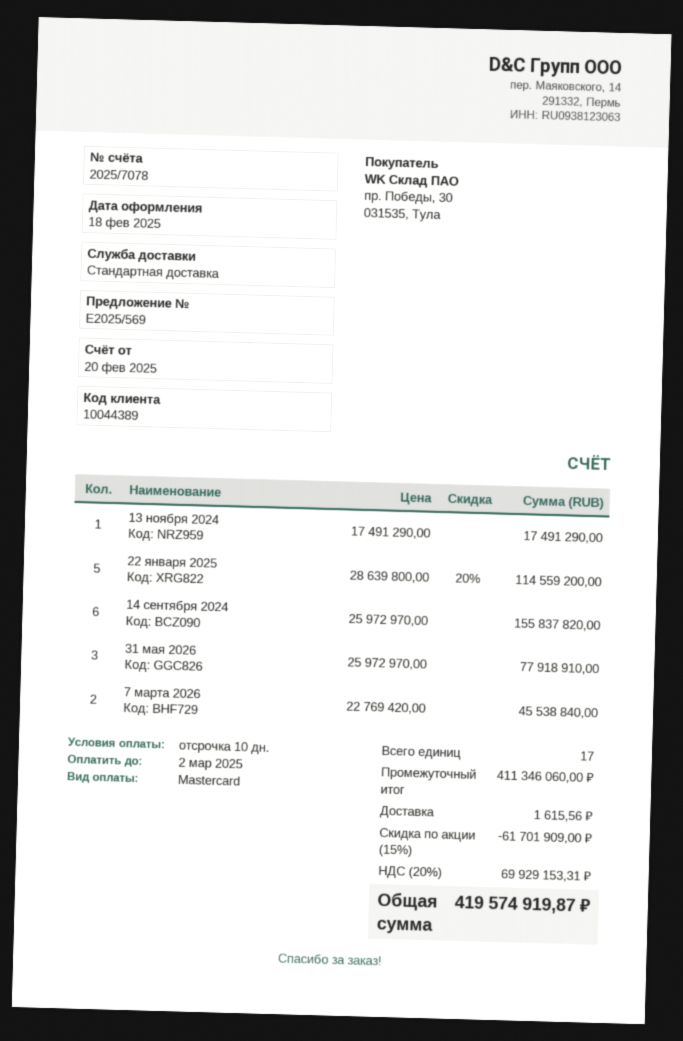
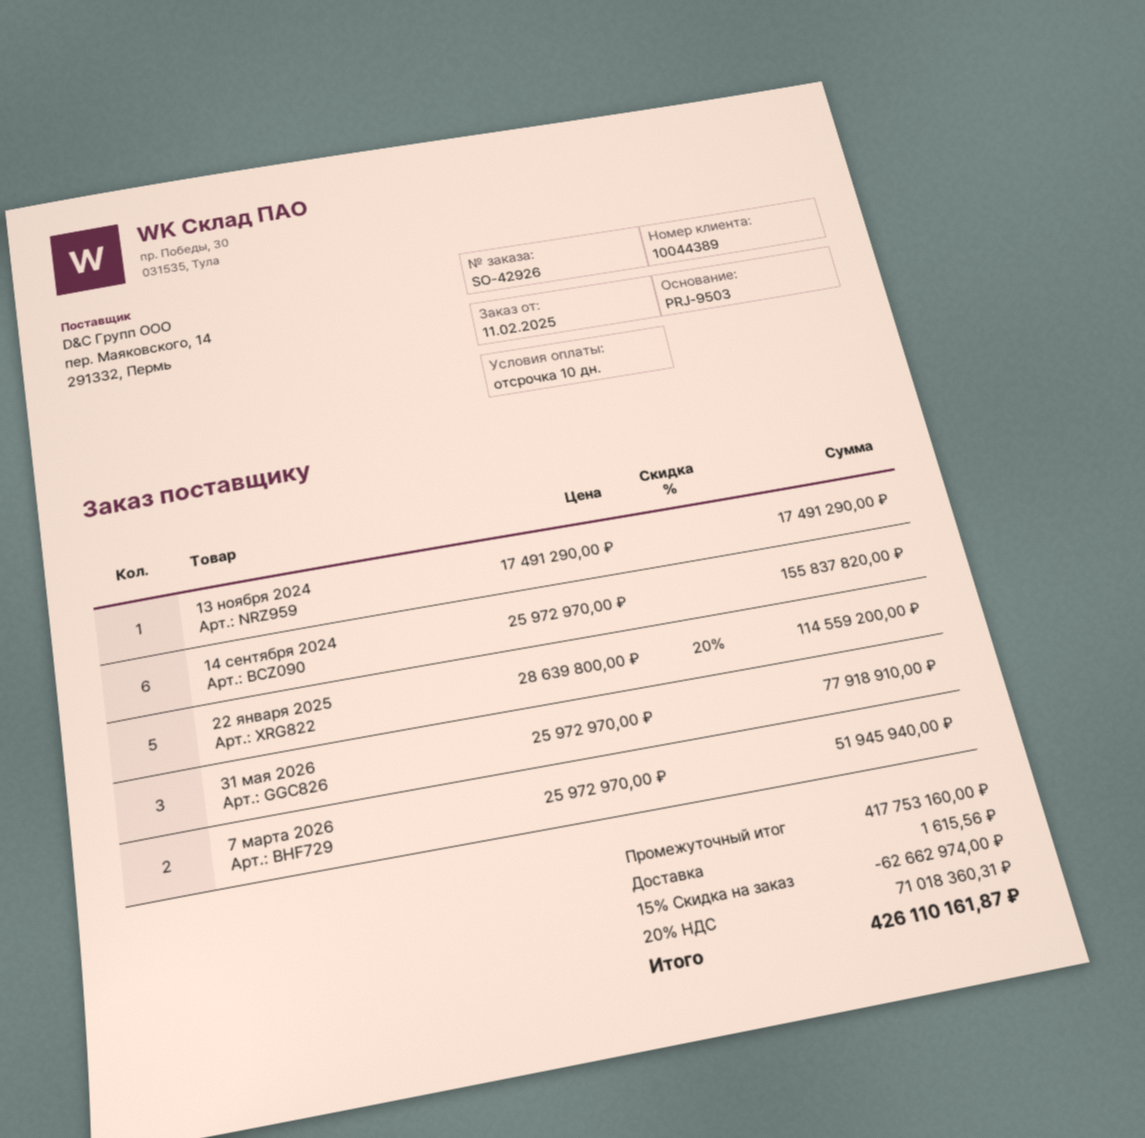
order date: 2025-02-18 -> 2025-02-11
7 марта 2026: 2 x 22769420.00 = 45538840.00 -> 2 x 25972970.00 = 51945940.00
subtotal: 411346060.00 -> 417753160.00
discount: 15% = 61701909.00 -> 15% = 62662974.00
tax: 20% = 69929153.31 -> 20% = 71018360.31
total: 419574919.87 -> 426110161.87

